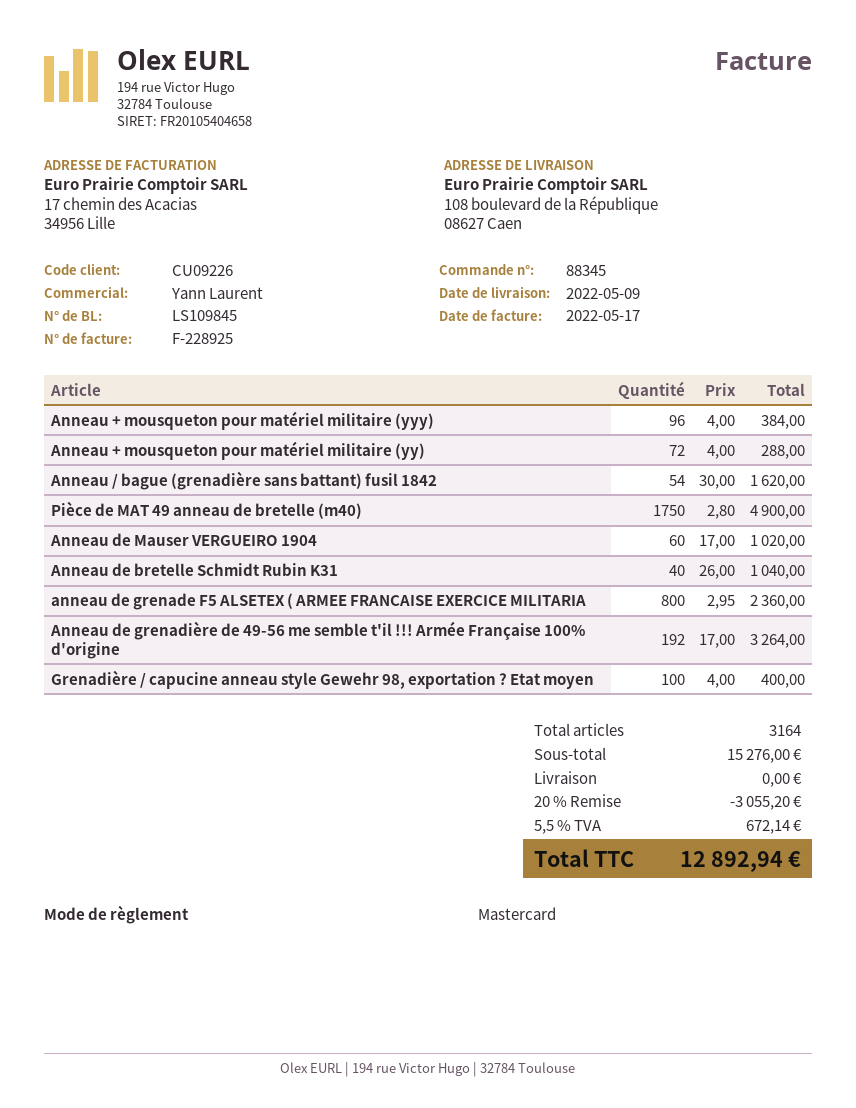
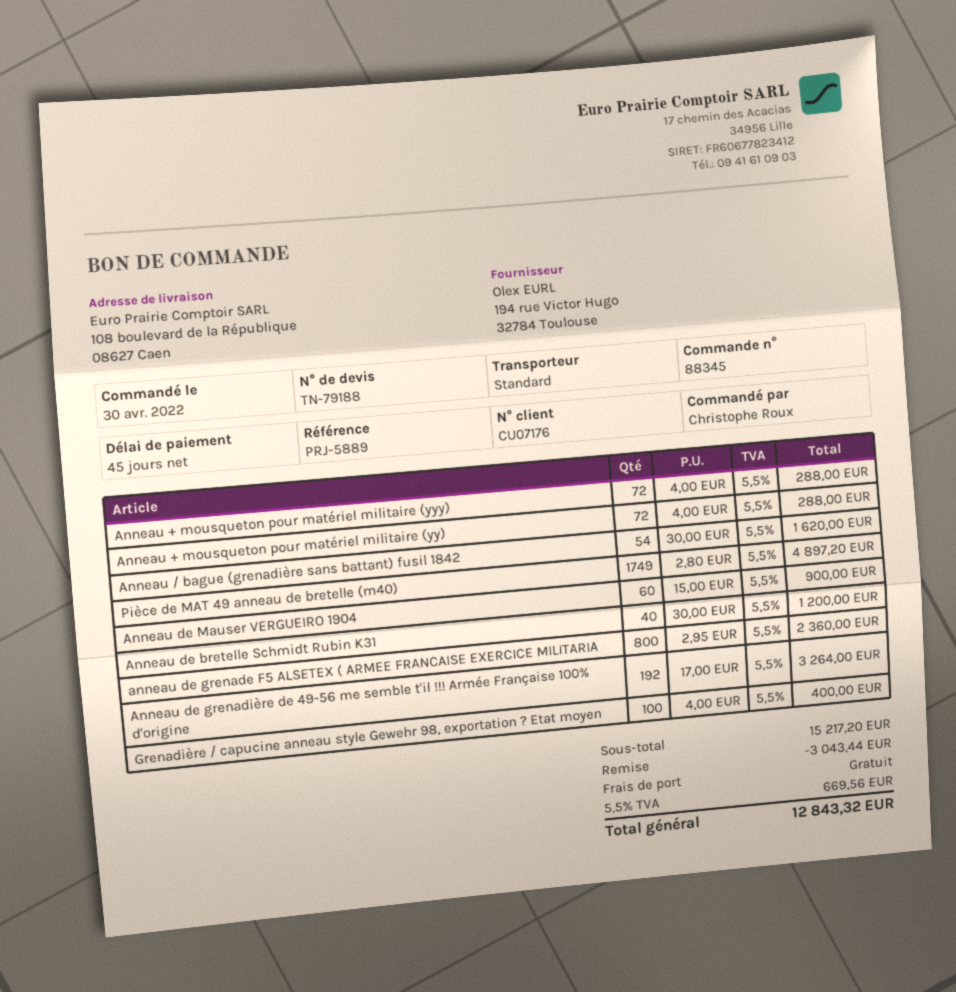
customer number: CU09226 -> CU07176
Anneau + mousqueton pour matériel militaire (yyy): 96 x 4.00 = 384.00 -> 72 x 4.00 = 288.00
Pièce de MAT 49 anneau de bretelle (m40): 1750 x 2.80 = 4900.00 -> 1749 x 2.80 = 4897.20
Anneau de Mauser VERGUEIRO 1904: 60 x 17.00 = 1020.00 -> 60 x 15.00 = 900.00
Anneau de bretelle Schmidt Rubin K31: 40 x 26.00 = 1040.00 -> 40 x 30.00 = 1200.00
subtotal: 15276.00 -> 15217.20
discount: 3055.20 -> 3043.44
tax: 5.5% = 672.14 -> 5.5% = 669.56
total: 12892.94 -> 12843.32

